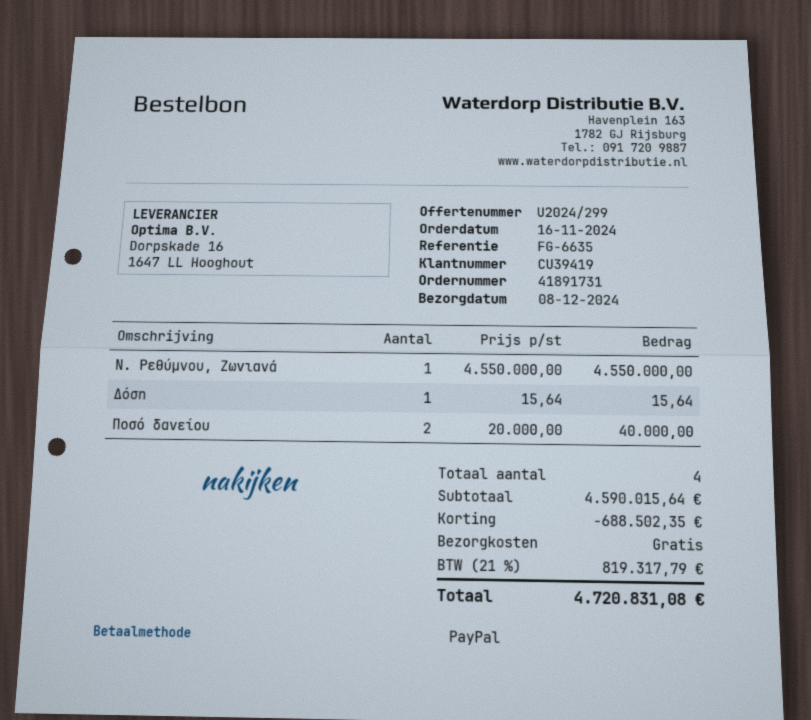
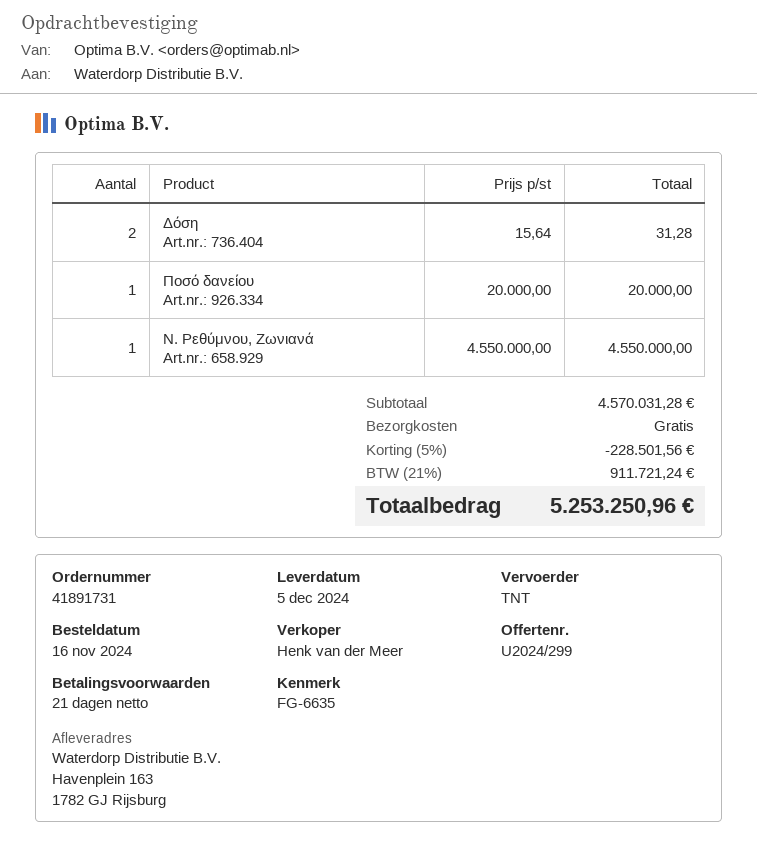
delivery date: 2024-12-08 -> 2024-12-05
Δόση: 1 x 15.64 = 15.64 -> 2 x 15.64 = 31.28
Ποσό δανείου: 2 x 20000.00 = 40000.00 -> 1 x 20000.00 = 20000.00
subtotal: 4590015.64 -> 4570031.28
discount: 688502.35 -> 228501.56
tax: 21% = 819317.79 -> 21% = 911721.24
total: 4720831.08 -> 5253250.96

